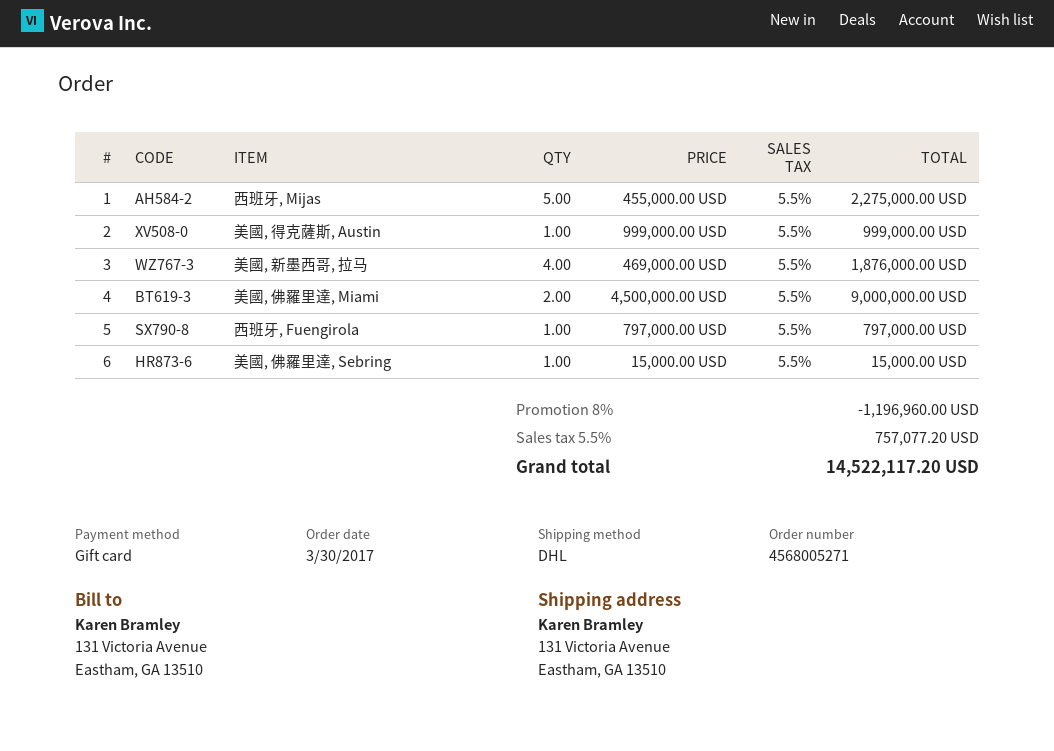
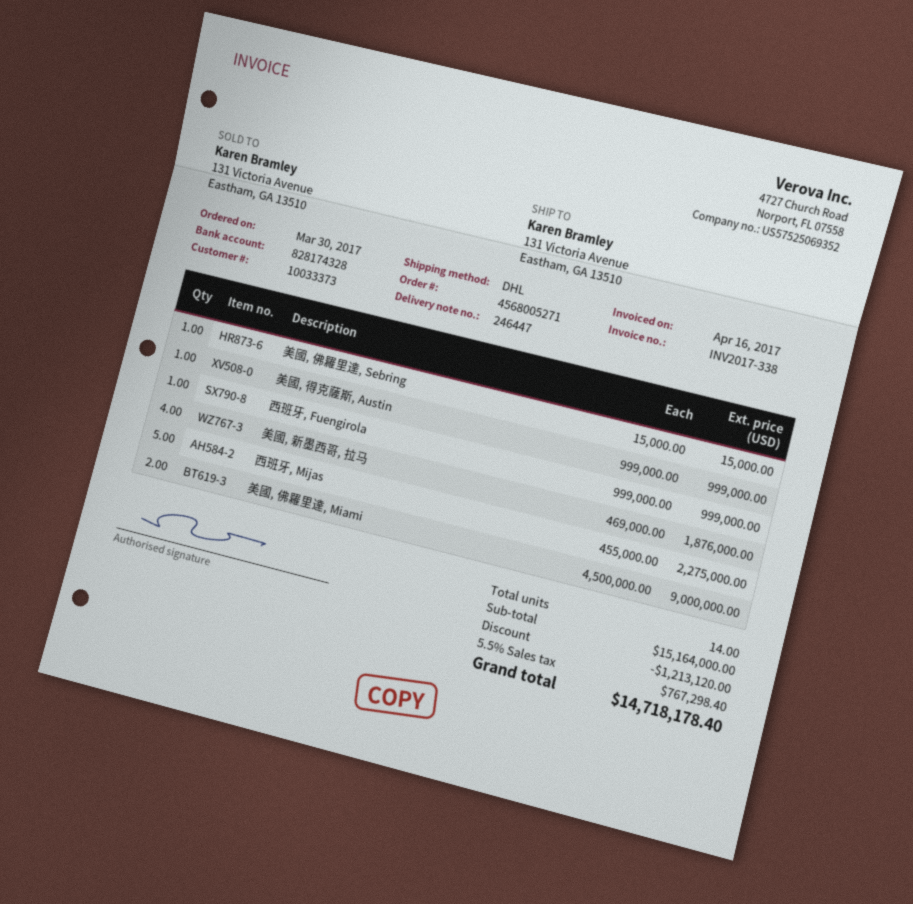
西班牙, Fuengirola: 1 x 797000.00 = 797000.00 -> 1 x 999000.00 = 999000.00
discount: 1196960.00 -> 1213120.00
tax: 5.5% = 757077.20 -> 5.5% = 767298.40
total: 14522117.20 -> 14718178.40

